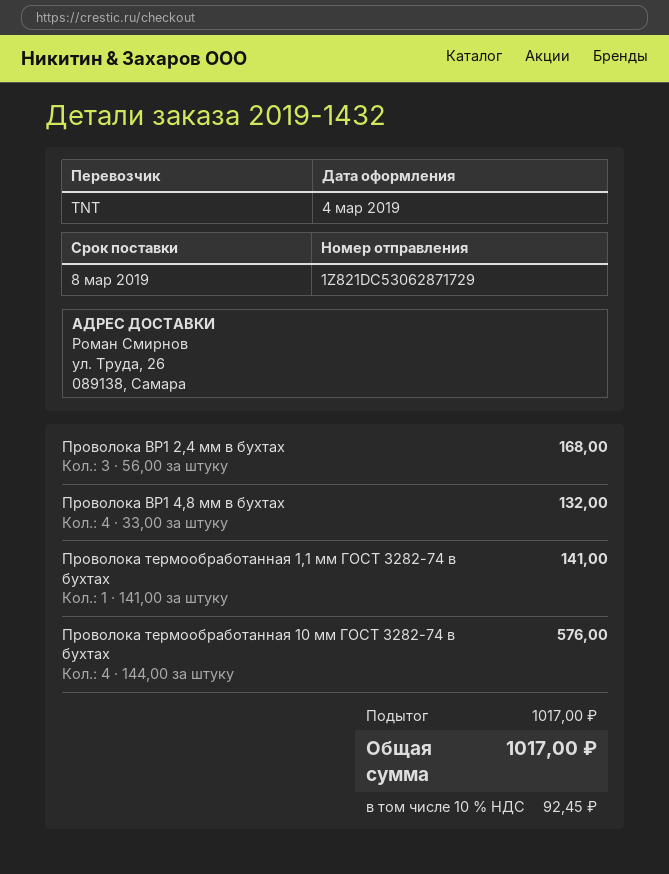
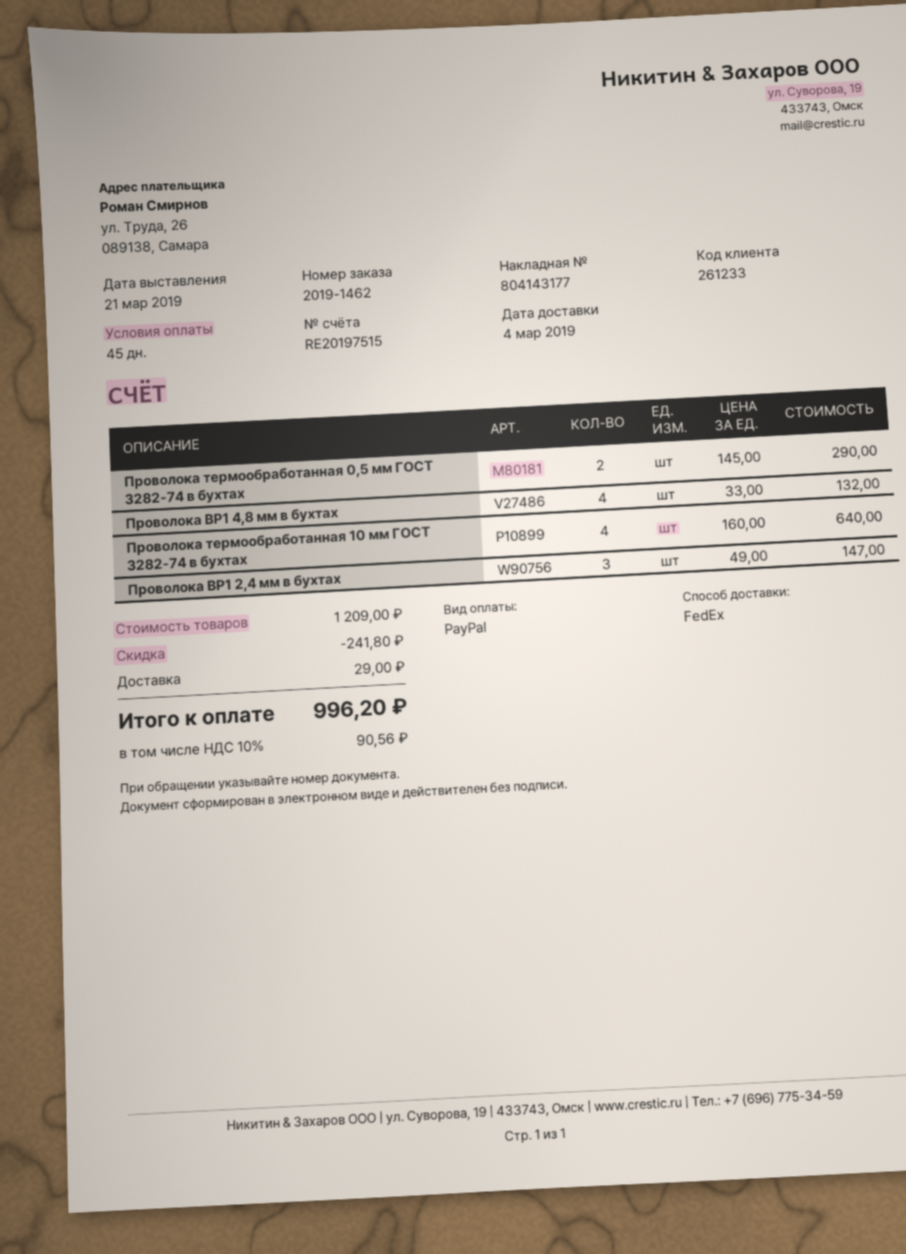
order number: 2019-1432 -> 2019-1462
delivery date: 2019-03-08 -> 2019-03-04
shipping method: TNT -> FedEx
Проволока ВР1 2,4 мм в бухтах: 3 x 56.00 = 168.00 -> 3 x 49.00 = 147.00
Проволока термообработанная 1,1 мм ГОСТ 3282-74 в бухтах: 1 x 141.00 = 141.00 -> none
Проволока термообработанная 10 мм ГОСТ 3282-74 в бухтах: 4 x 144.00 = 576.00 -> 4 x 160.00 = 640.00
Проволока термообработанная 0,5 мм ГОСТ 3282-74 в бухтах: none -> 2 x 145.00 = 290.00
subtotal: 1017.00 -> 1209.00
discount: none -> 241.80
shipping: none -> 29.00
tax: 10% = 92.45 -> 10% = 90.56
total: 1017.00 -> 996.20

